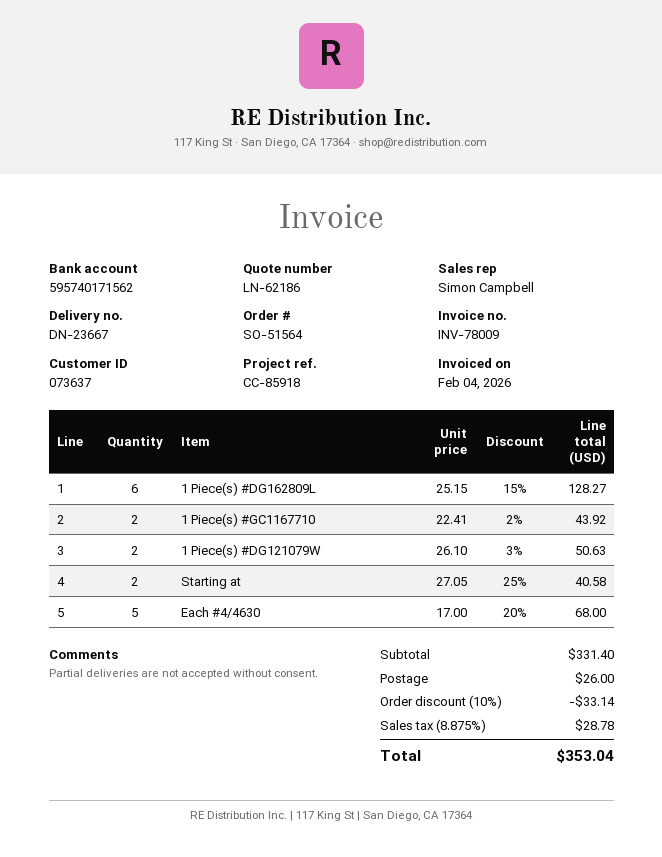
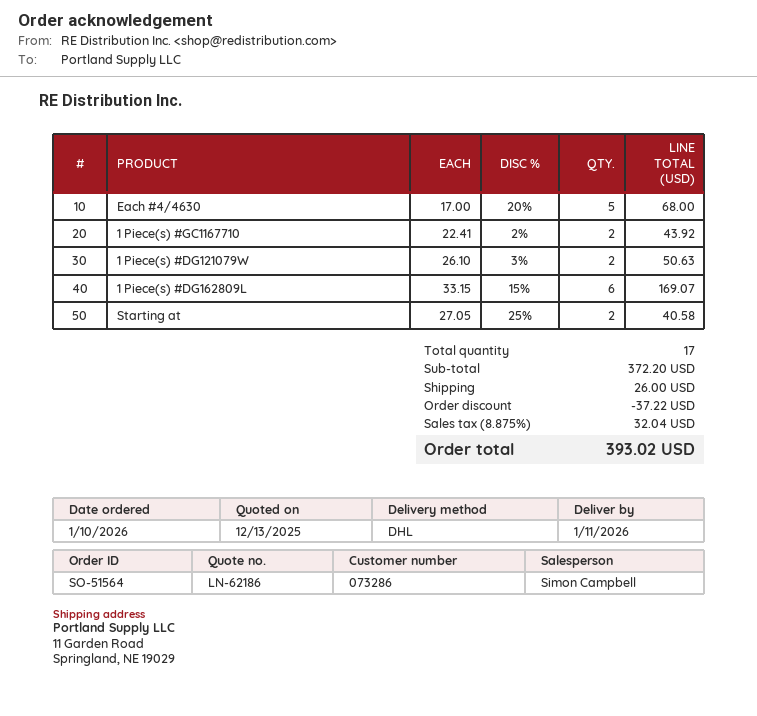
customer number: 073637 -> 073286
1 Piece(s) #DG162809L: 6 x 25.15 - 15% = 128.27 -> 6 x 33.15 - 15% = 169.07
subtotal: 331.40 -> 372.20
discount: 33.14 -> 37.22
tax: 8.875% = 28.78 -> 8.875% = 32.04
total: 353.04 -> 393.02

